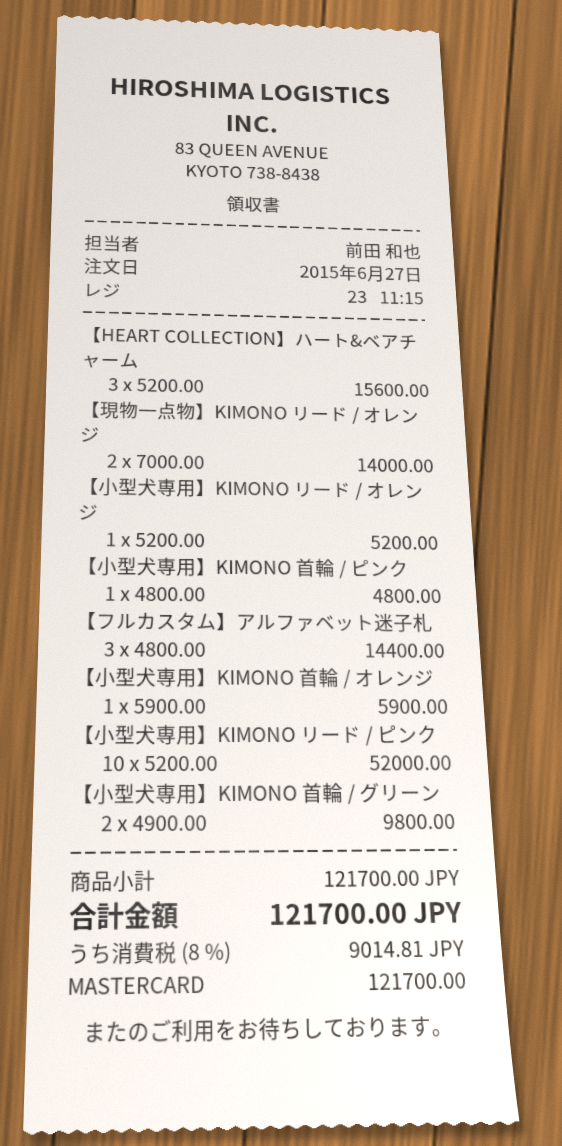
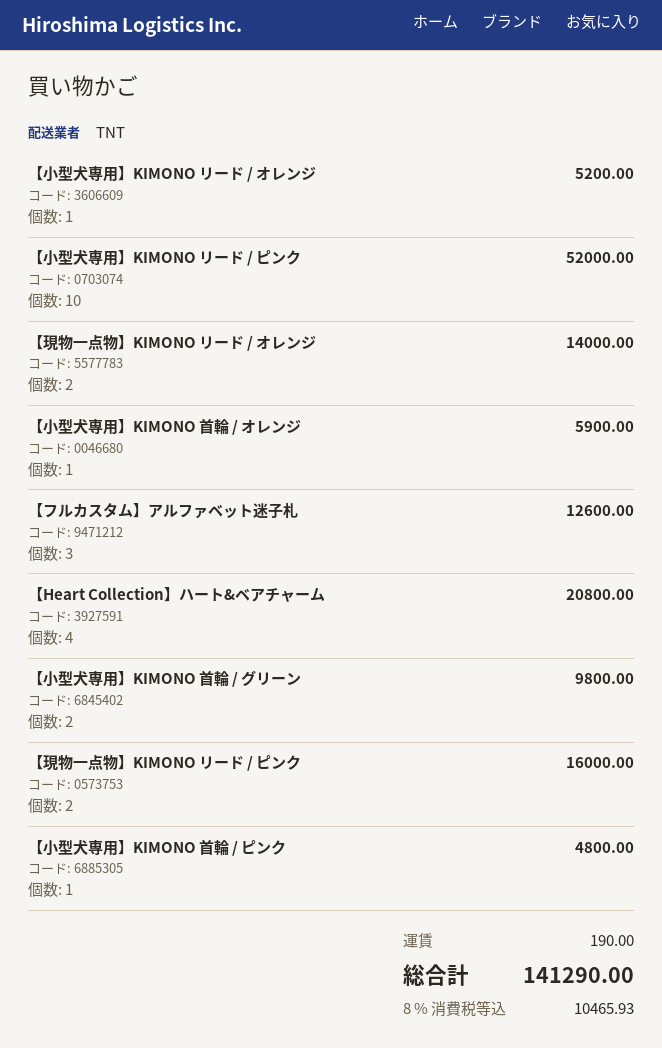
【HEART COLLECTION】ハート&ベアチャーム: 3 for 15600.00 -> 4 for 20800.00
【フルカスタム】アルファベット迷子札: 3 for 14400.00 -> 3 for 12600.00
【現物一点物】KIMONO リード / ピンク: none -> 2 for 16000.00
shipping: none -> 190.00
tax: 8% = 9014.81 -> 8% = 10465.93
total: 121700.00 -> 141290.00

